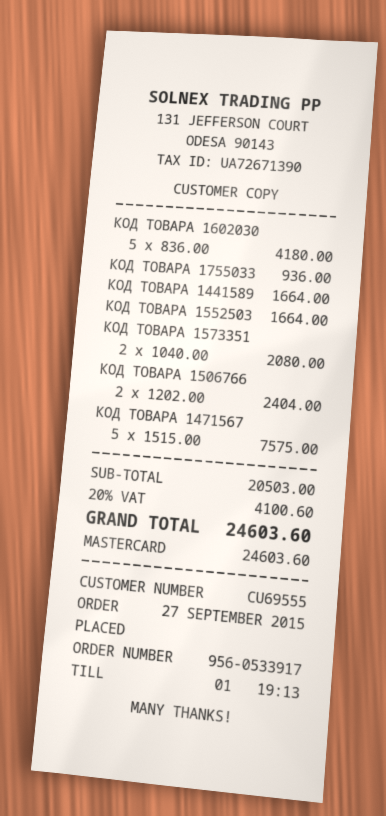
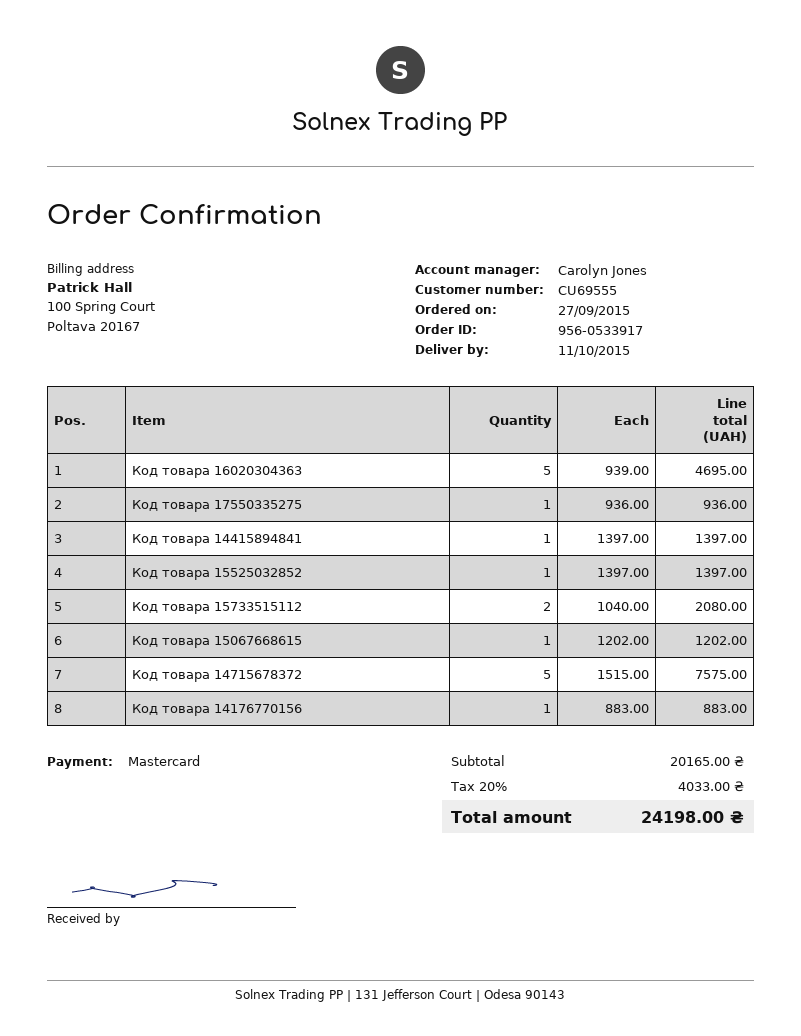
КОД ТОВАРА 1602030: 5 x 836.00 = 4180.00 -> 5 x 939.00 = 4695.00
КОД ТОВАРА 1441589: 1 x 1664.00 = 1664.00 -> 1 x 1397.00 = 1397.00
КОД ТОВАРА 1552503: 1 x 1664.00 = 1664.00 -> 1 x 1397.00 = 1397.00
КОД ТОВАРА 1506766: 2 x 1202.00 = 2404.00 -> 1 x 1202.00 = 1202.00
Код товара 14176770156: none -> 1 x 883.00 = 883.00
subtotal: 20503.00 -> 20165.00
tax: 20% = 4100.60 -> 20% = 4033.00
total: 24603.60 -> 24198.00

